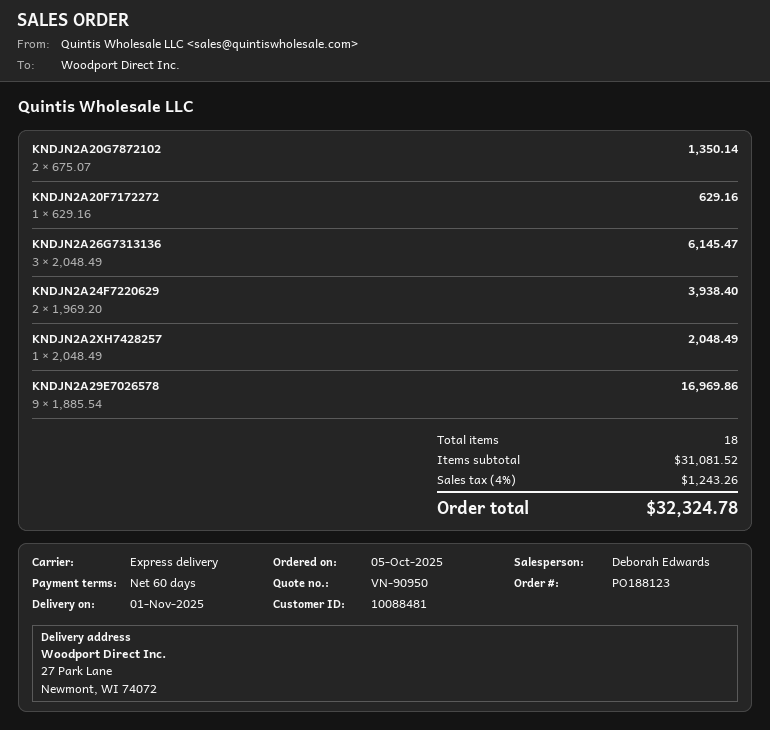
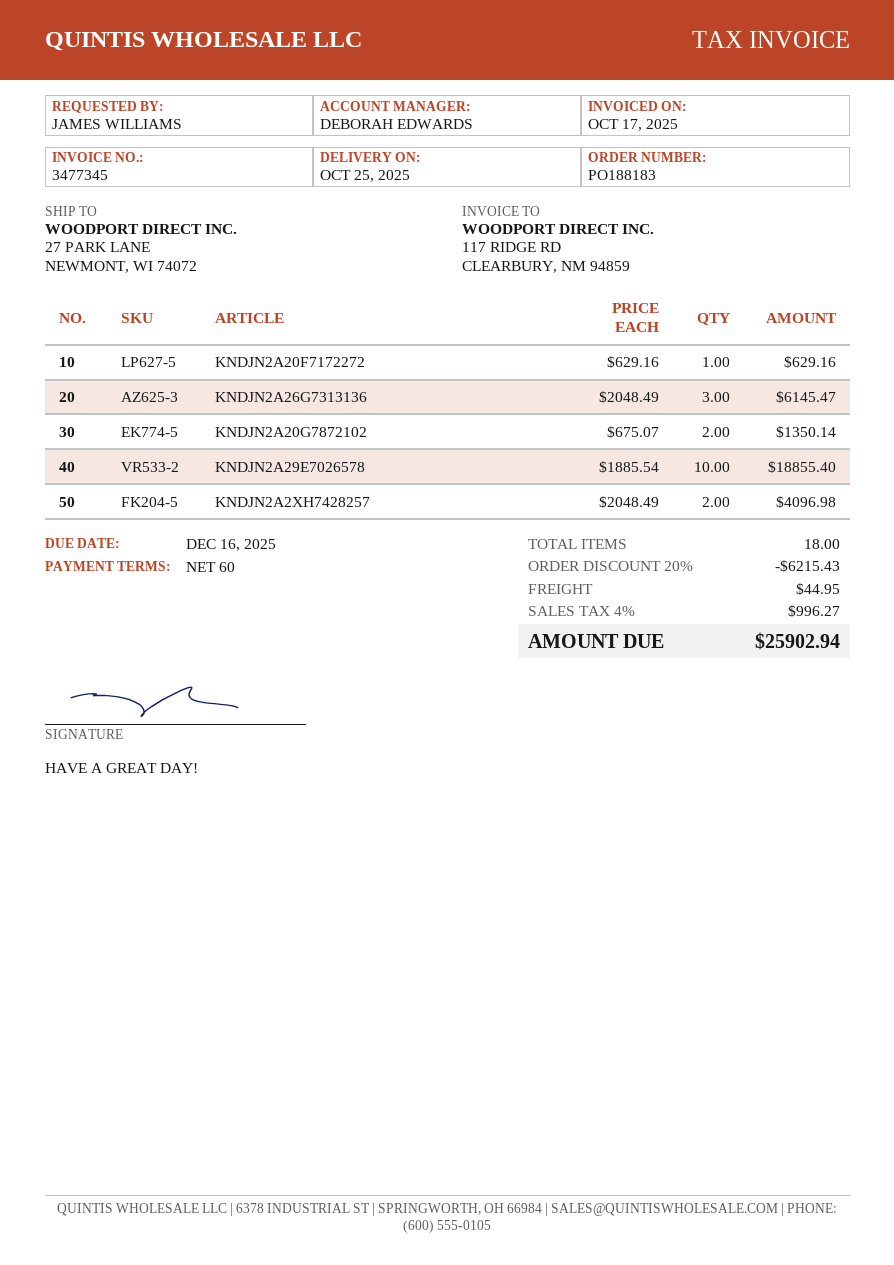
order number: PO188123 -> PO188183
delivery date: 2025-11-01 -> 2025-10-25
KNDJN2A24F7220629: 2 x 1969.20 = 3938.40 -> none
KNDJN2A2XH7428257: 1 x 2048.49 = 2048.49 -> 2 x 2048.49 = 4096.98
KNDJN2A29E7026578: 9 x 1885.54 = 16969.86 -> 10 x 1885.54 = 18855.40
discount: none -> 20% = 6215.43
shipping: none -> 44.95
tax: 4% = 1243.26 -> 4% = 996.27
total: 32324.78 -> 25902.94

